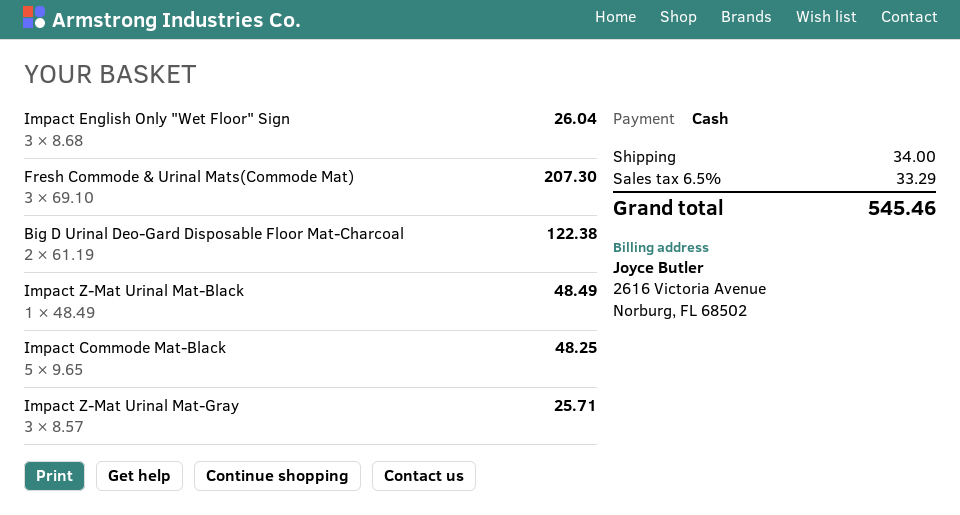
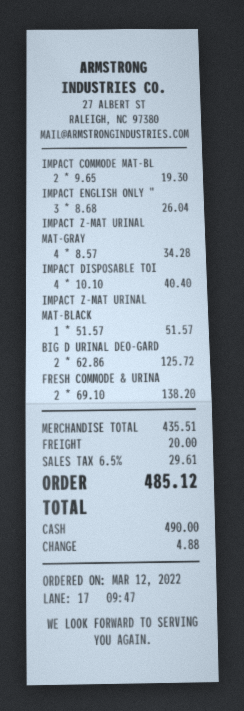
Fresh Commode & Urinal Mats(Commode Mat): 3 x 69.10 = 207.30 -> 2 x 69.10 = 138.20
Big D Urinal Deo-Gard Disposable Floor Mat-Charcoal: 2 x 61.19 = 122.38 -> 2 x 62.86 = 125.72
Impact Z-Mat Urinal Mat-Black: 1 x 48.49 = 48.49 -> 1 x 51.57 = 51.57
Impact Commode Mat-Black: 5 x 9.65 = 48.25 -> 2 x 9.65 = 19.30
Impact Z-Mat Urinal Mat-Gray: 3 x 8.57 = 25.71 -> 4 x 8.57 = 34.28
IMPACT DISPOSABLE TOI: none -> 4 x 10.10 = 40.40
shipping: 34.00 -> 20.00
tax: 6.5% = 33.29 -> 6.5% = 29.61
total: 545.46 -> 485.12

